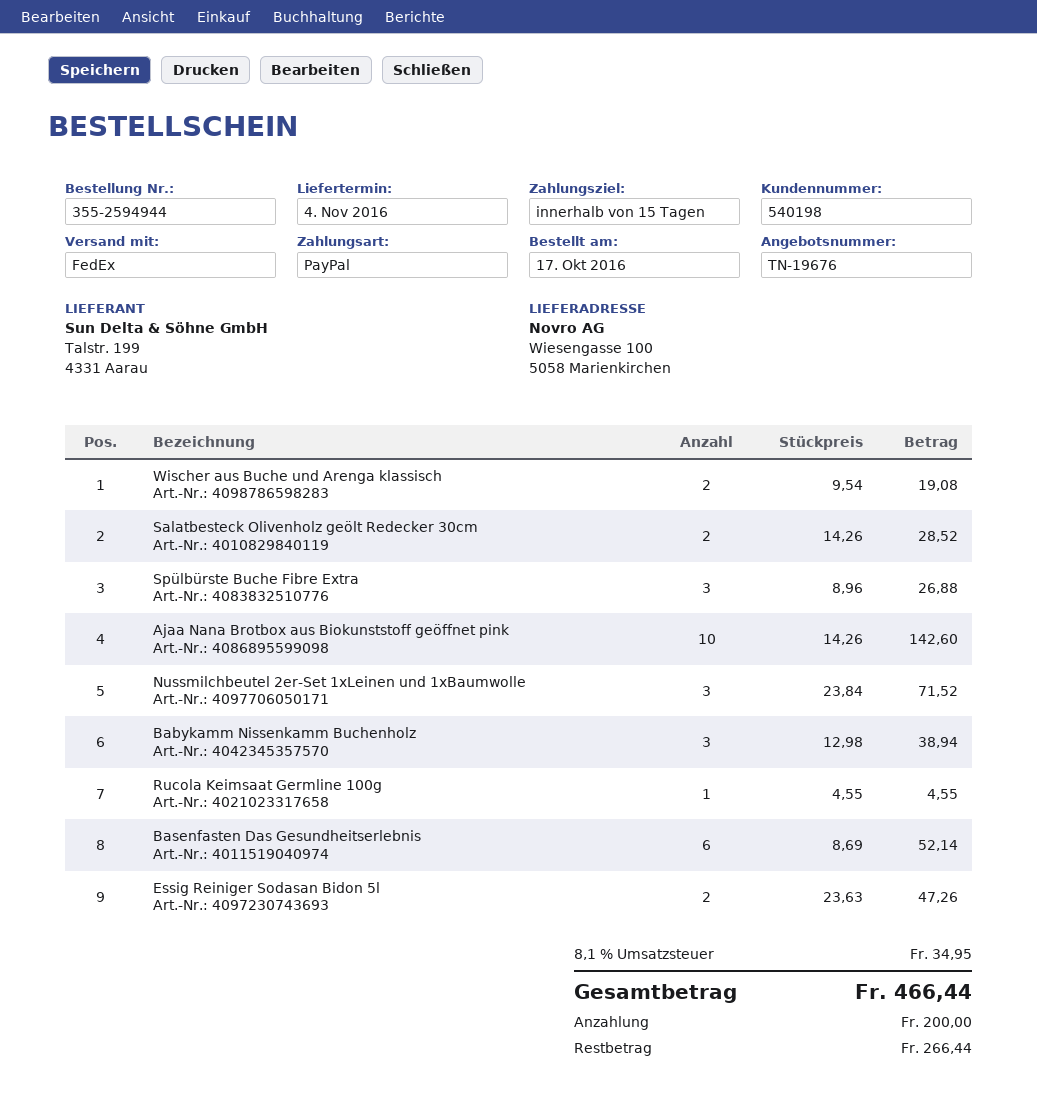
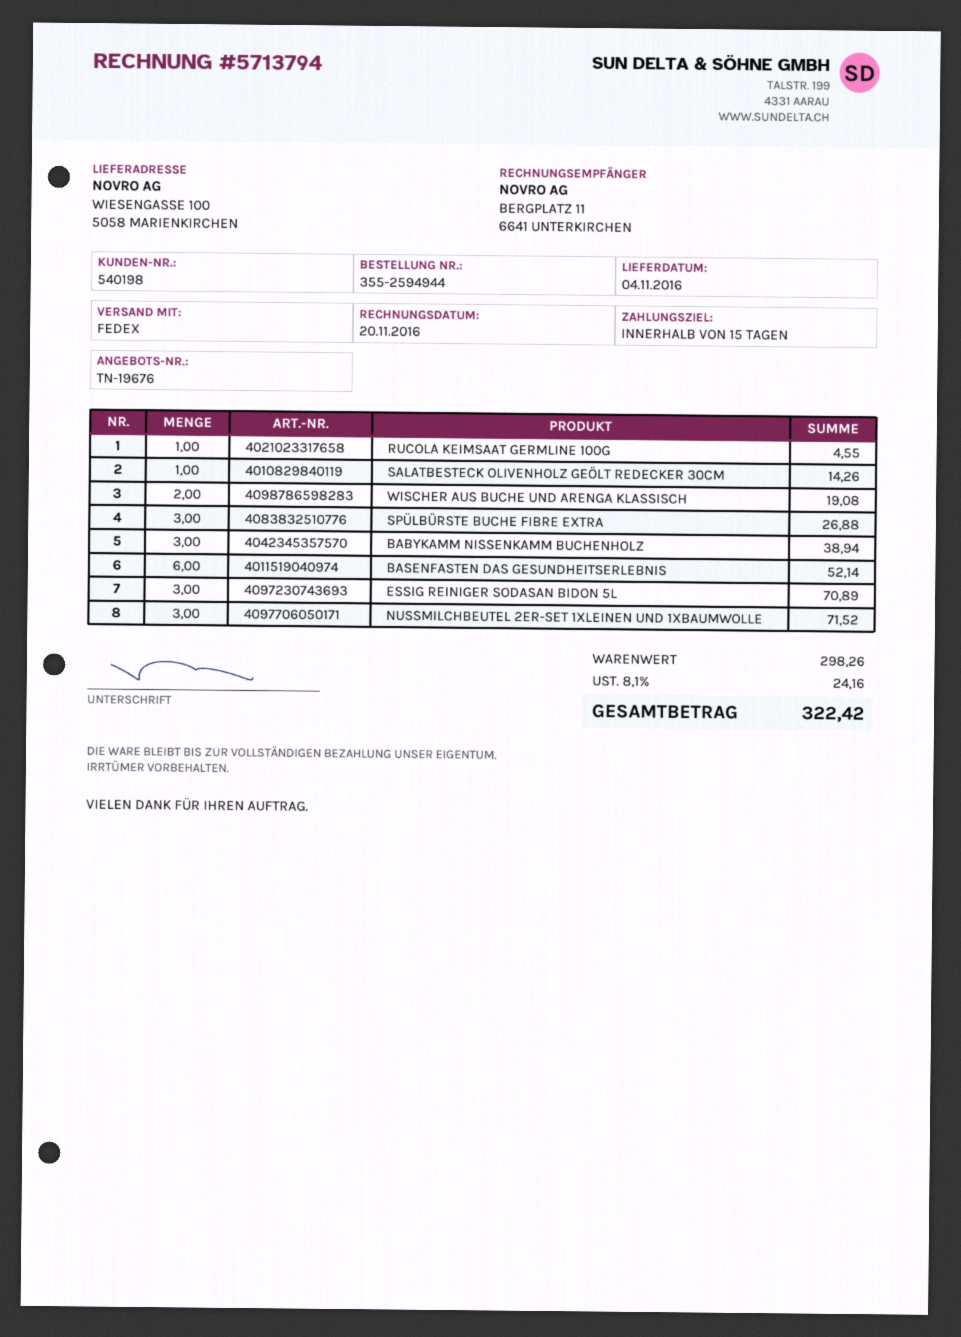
Salatbesteck Olivenholz geölt Redecker 30cm: 2 for 28.52 -> 1 for 14.26
Ajaa Nana Brotbox aus Biokunststoff geöffnet pink: 10 for 142.60 -> none
Essig Reiniger Sodasan Bidon 5l: 2 for 47.26 -> 3 for 70.89
tax: 8.1% = 34.95 -> 8.1% = 24.16
total: 466.44 -> 322.42

